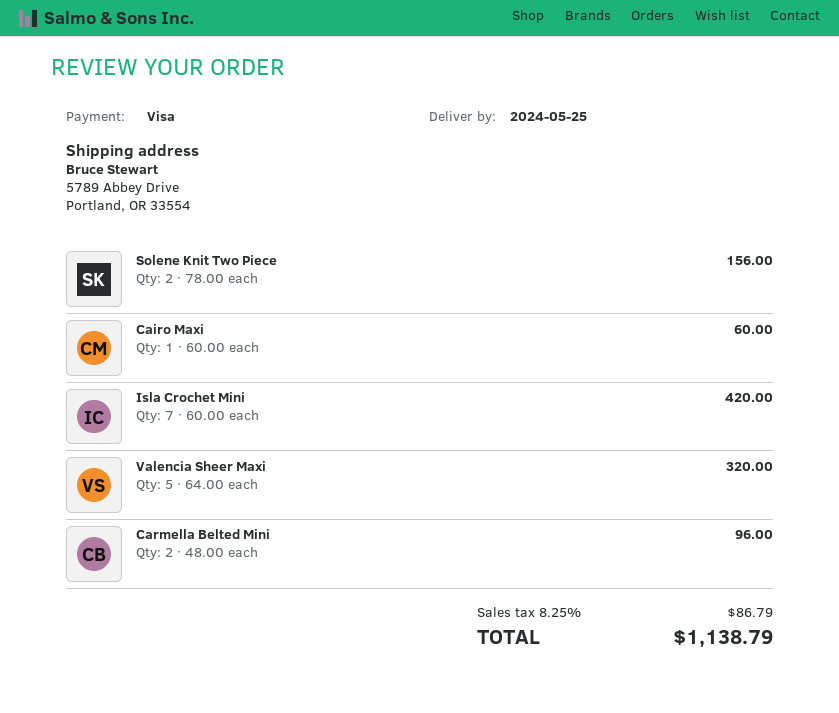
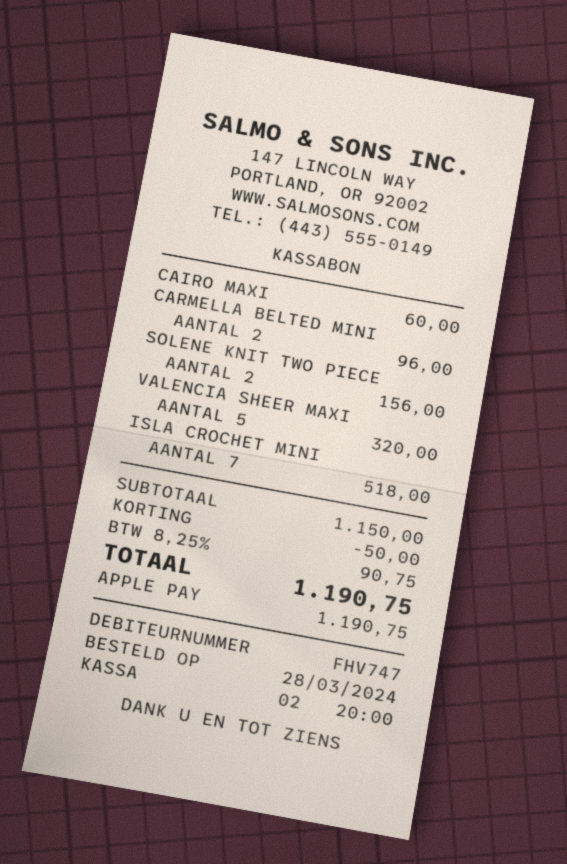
payment method: Visa -> Apple Pay
Isla Crochet Mini: 7 for 420.00 -> 7 for 518.00
discount: none -> 50.00
tax: 8.25% = 86.79 -> 8.25% = 90.75
total: 1138.79 -> 1190.75

